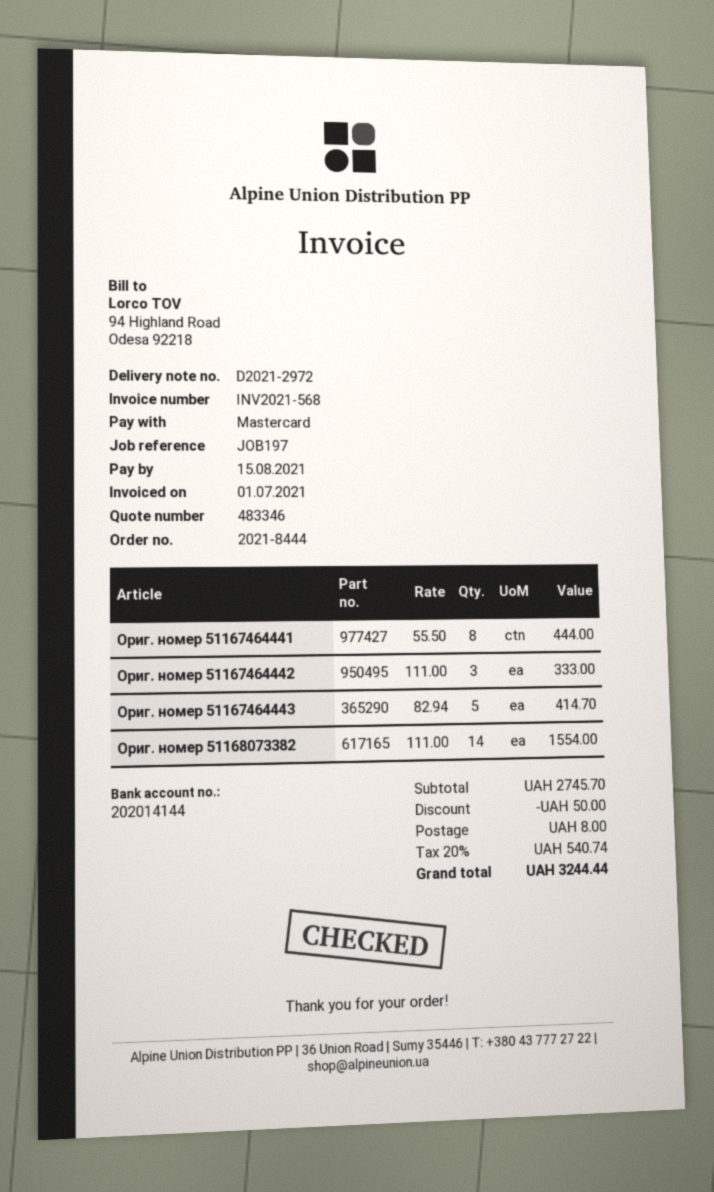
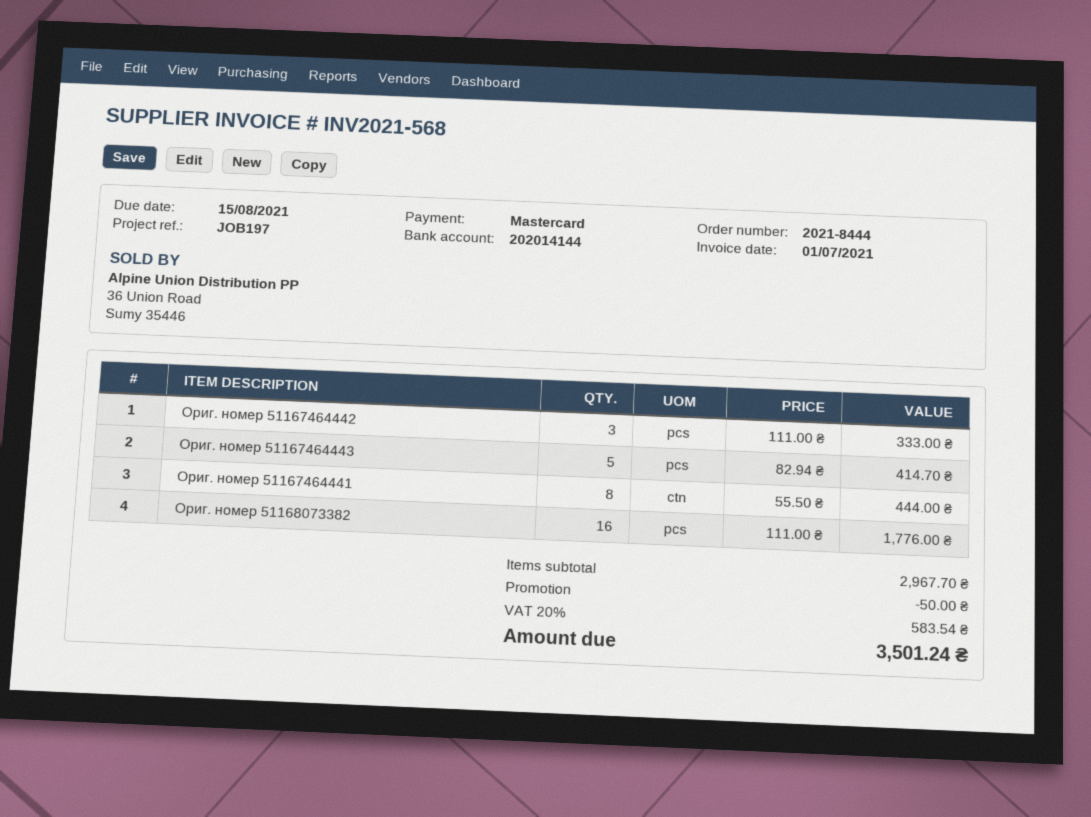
Ориг. номер 51168073382: 14 x 111.00 = 1554.00 -> 16 x 111.00 = 1776.00
subtotal: 2745.70 -> 2967.70
shipping: 8.00 -> none
tax: 20% = 540.74 -> 20% = 583.54
total: 3244.44 -> 3501.24

